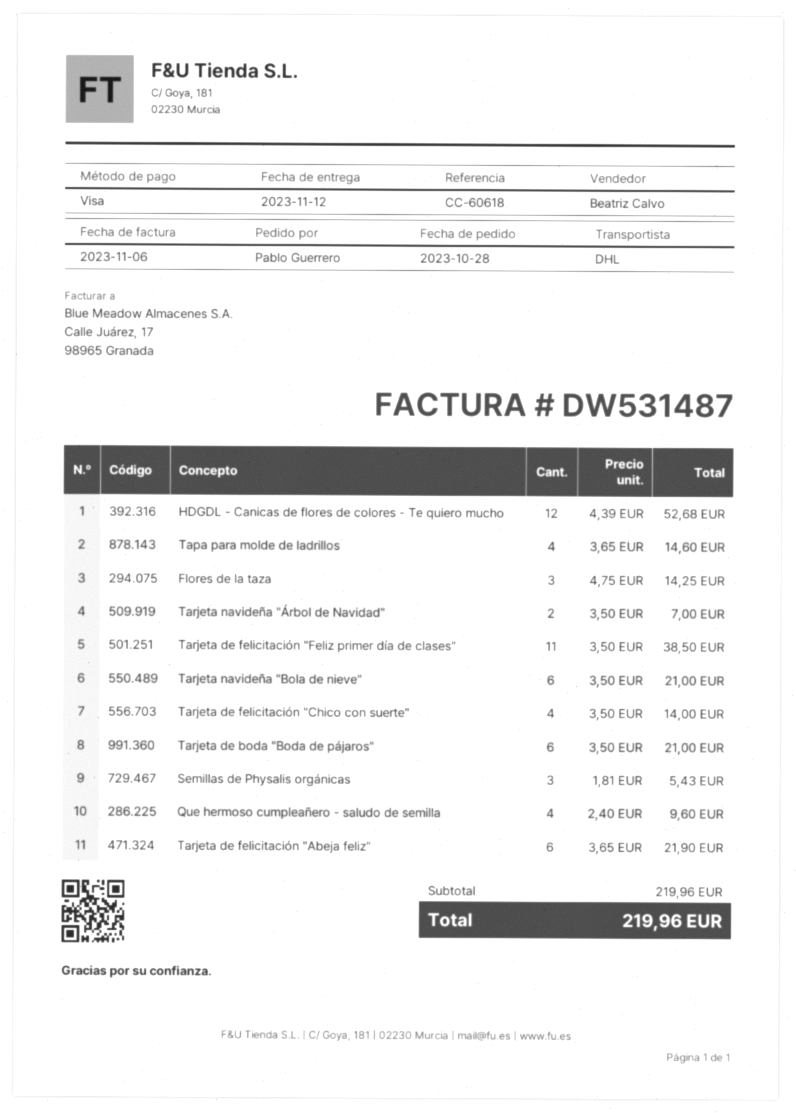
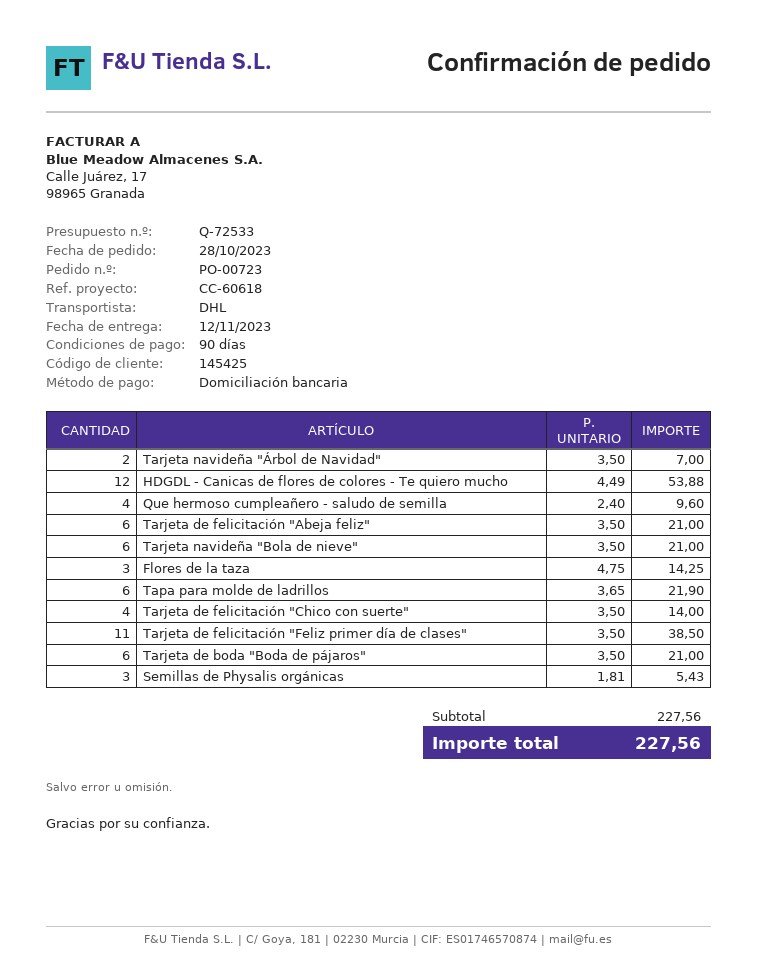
payment method: Visa -> direct debit
HDGDL - Canicas de flores de colores - Te quiero mucho: 12 x 4.39 = 52.68 -> 12 x 4.49 = 53.88
Tapa para molde de ladrillos: 4 x 3.65 = 14.60 -> 6 x 3.65 = 21.90
Tarjeta de felicitación "Abeja feliz": 6 x 3.65 = 21.90 -> 6 x 3.50 = 21.00
subtotal: 219.96 -> 227.56
total: 219.96 -> 227.56

